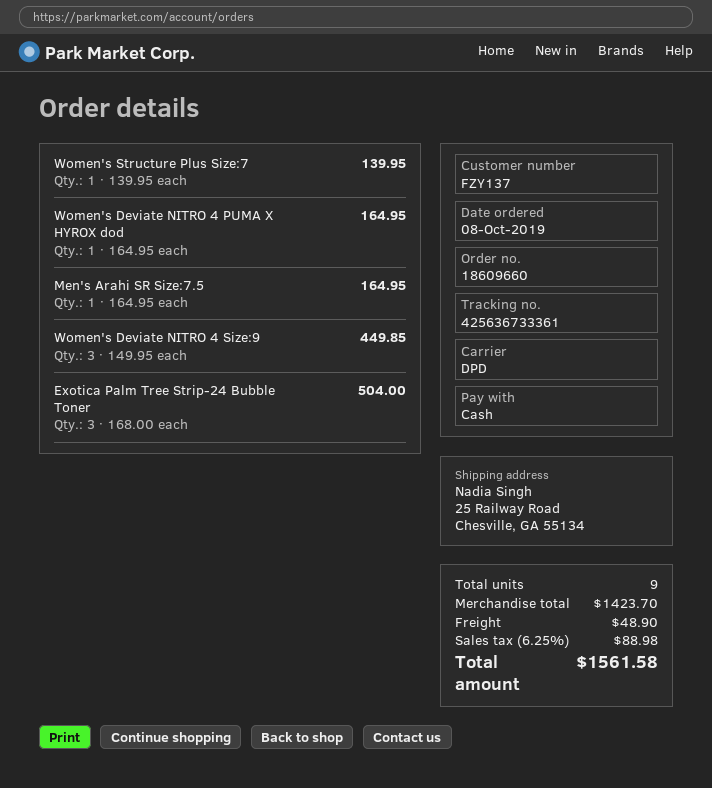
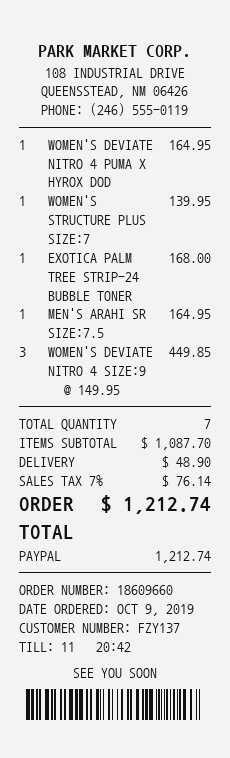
order date: 2019-10-08 -> 2019-10-09
payment method: cash -> PayPal
Exotica Palm Tree Strip-24 Bubble Toner: 3 x 168.00 = 504.00 -> 1 x 168.00 = 168.00
total quantity: 9 -> 7
subtotal: 1423.70 -> 1087.70
tax: 6.25% = 88.98 -> 7% = 76.14
total: 1561.58 -> 1212.74

